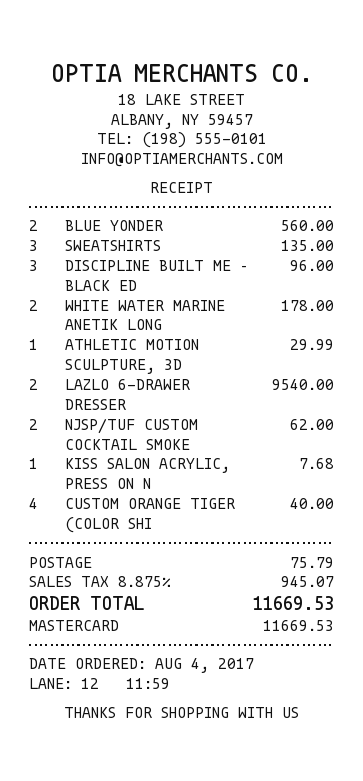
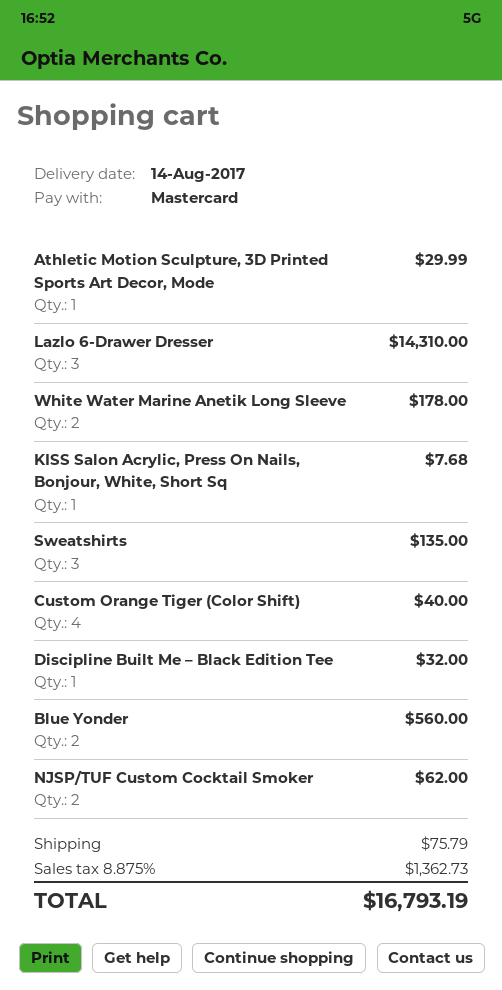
DISCIPLINE BUILT ME – BLACK ED: 3 for 96.00 -> 1 for 32.00
LAZLO 6-DRAWER DRESSER: 2 for 9540.00 -> 3 for 14310.00
tax: 8.875% = 945.07 -> 8.875% = 1362.73
total: 11669.53 -> 16793.19

